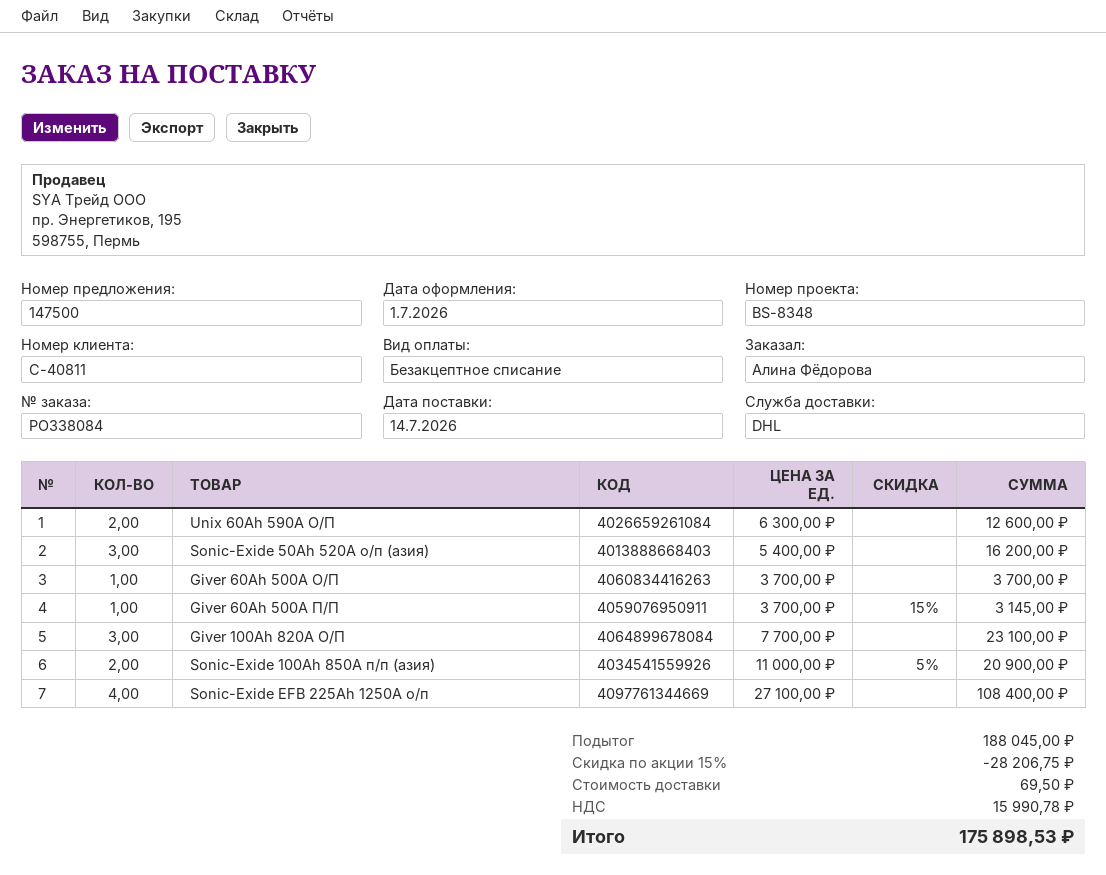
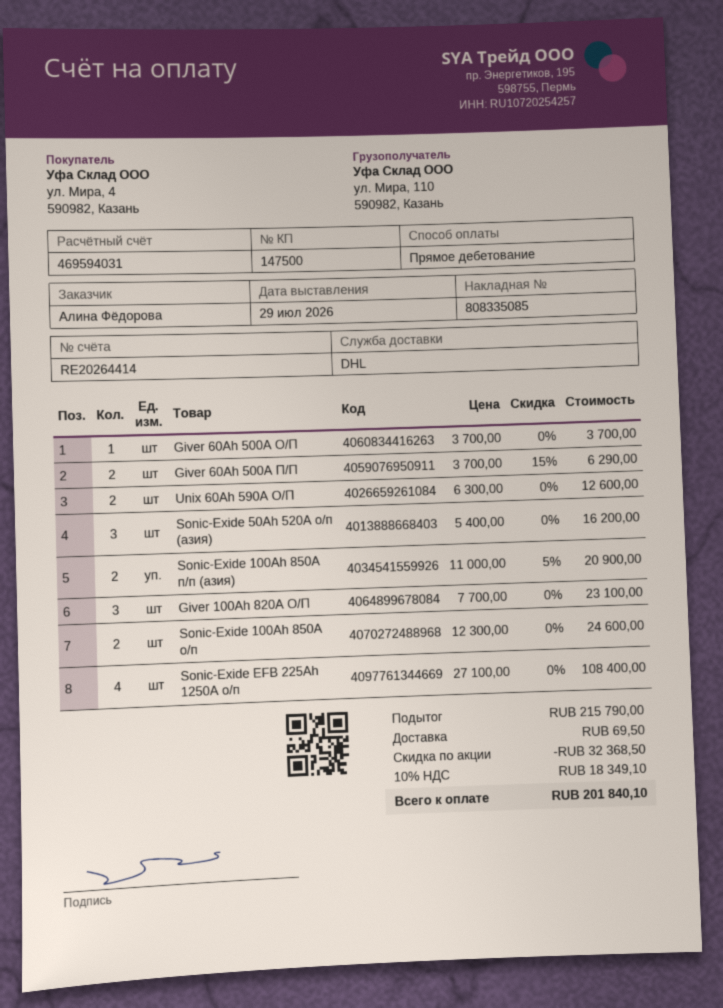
Giver 60Ah 500A П/П: 1 x 3700.00 - 15% = 3145.00 -> 2 x 3700.00 - 15% = 6290.00
Sonic-Exide 100Ah 850А о/п: none -> 2 x 12300.00 = 24600.00
subtotal: 188045.00 -> 215790.00
discount: 28206.75 -> 32368.50
tax: 15990.78 -> 18349.10
total: 175898.53 -> 201840.10

